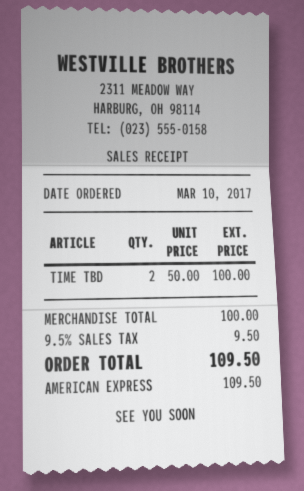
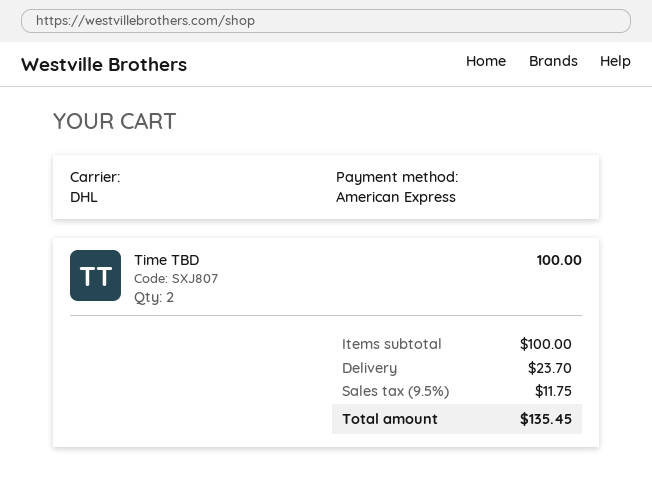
shipping: none -> 23.70
tax: 9.5% = 9.50 -> 9.5% = 11.75
total: 109.50 -> 135.45

